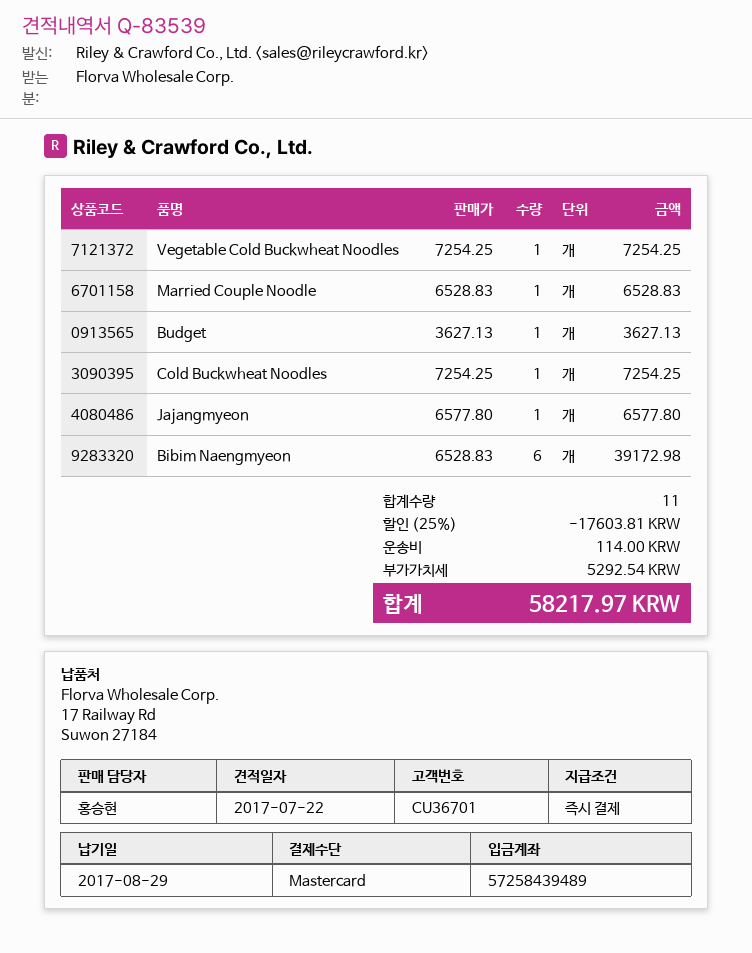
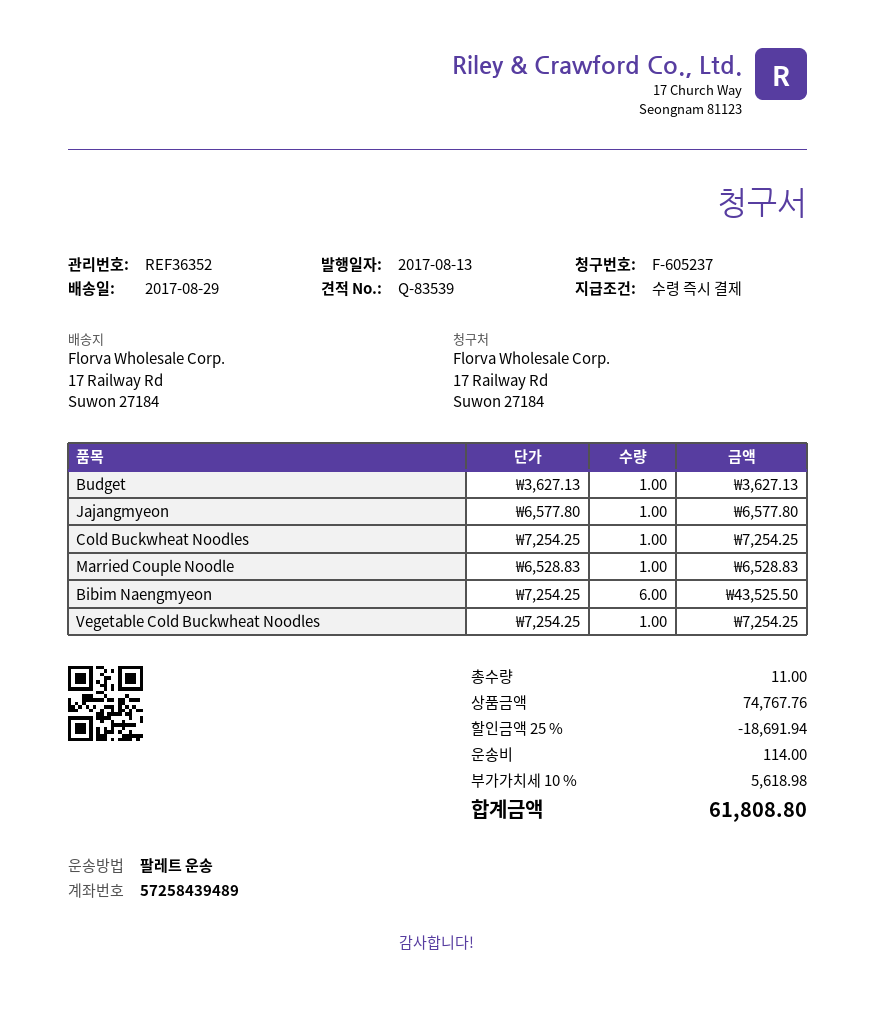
Bibim Naengmyeon: 6 x 6528.83 = 39172.98 -> 6 x 7254.25 = 43525.50
discount: 25% = 17603.81 -> 25% = 18691.94
tax: 5292.54 -> 5618.98
total: 58217.97 -> 61808.80

